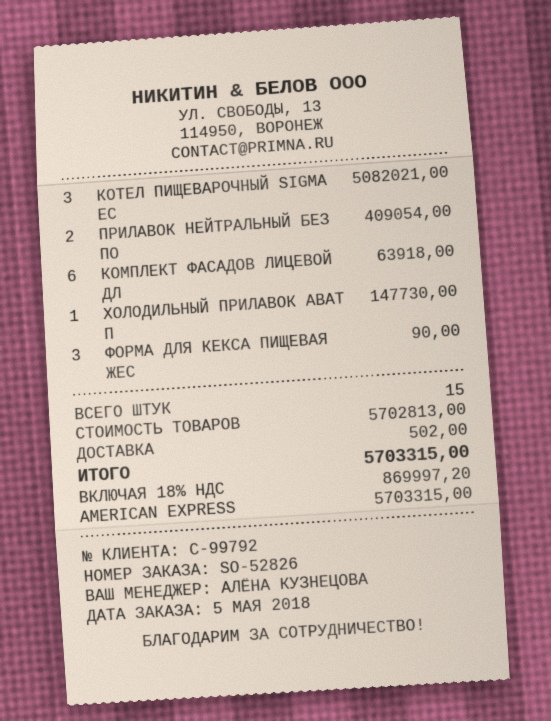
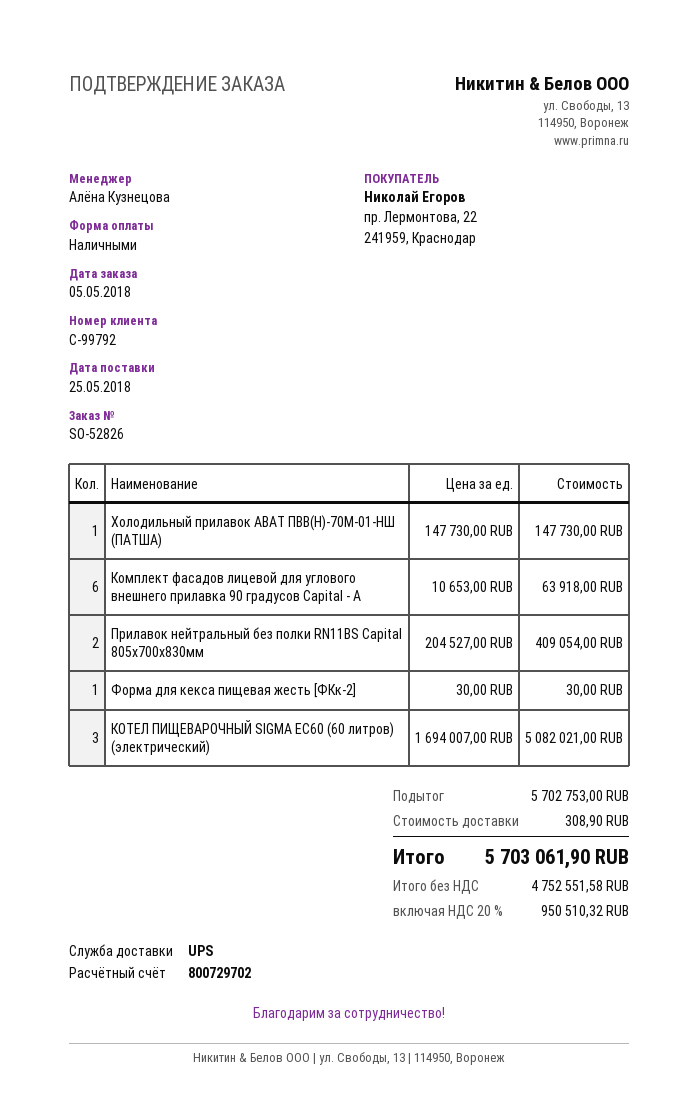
payment method: American Express -> cash
ФОРМА ДЛЯ КЕКСА ПИЩЕВАЯ ЖЕС: 3 for 90.00 -> 1 for 30.00
subtotal: 5702813.00 -> 5702753.00
shipping: 502.00 -> 308.90
tax: 18% = 869997.20 -> 20% = 950510.32
total: 5703315.00 -> 5703061.90

